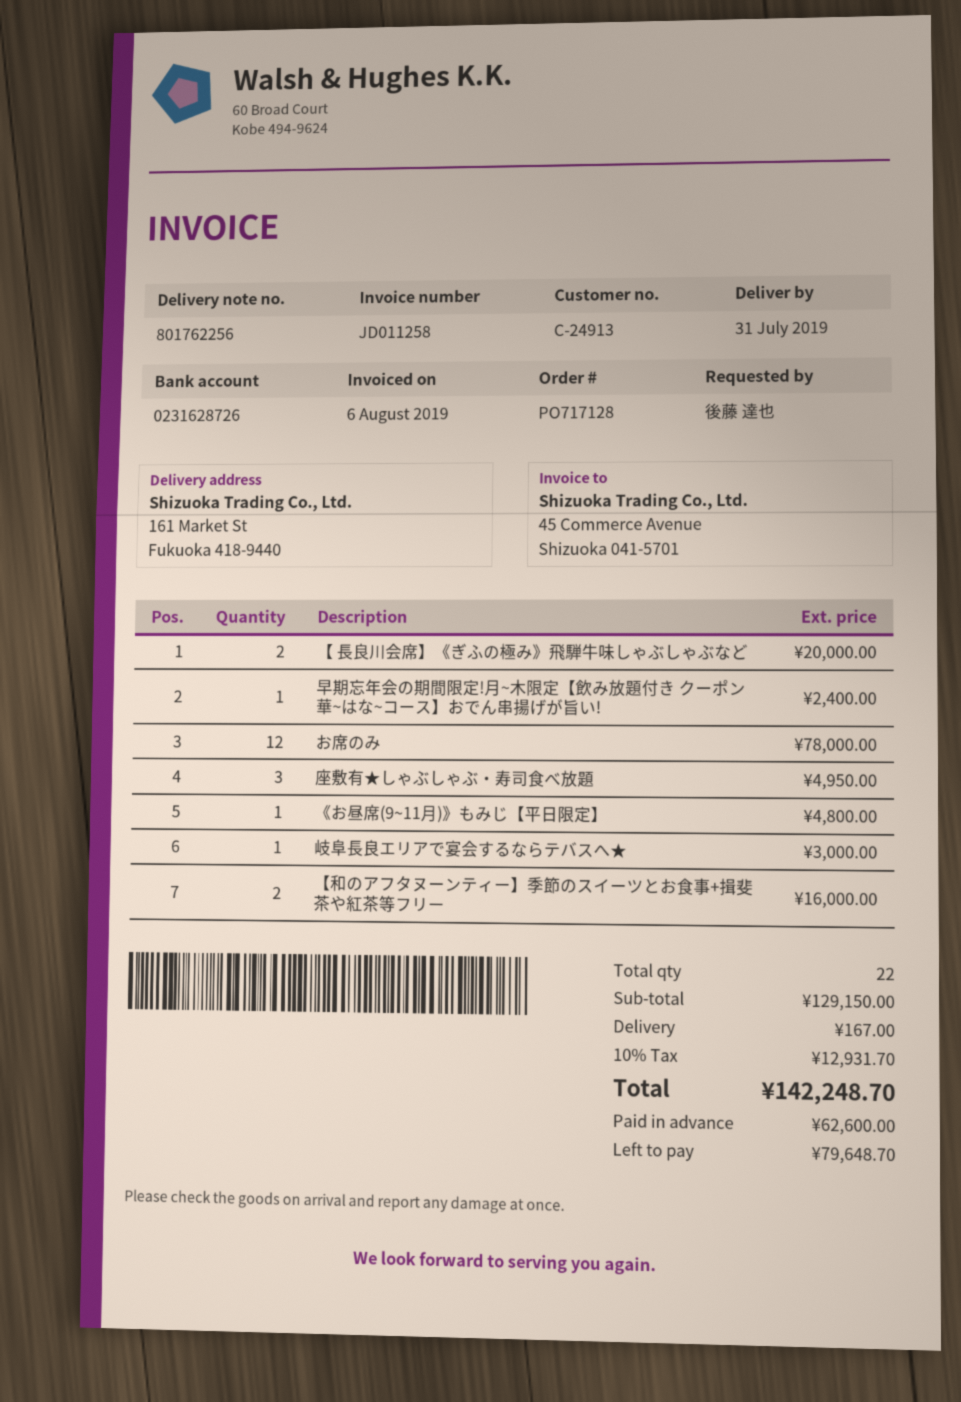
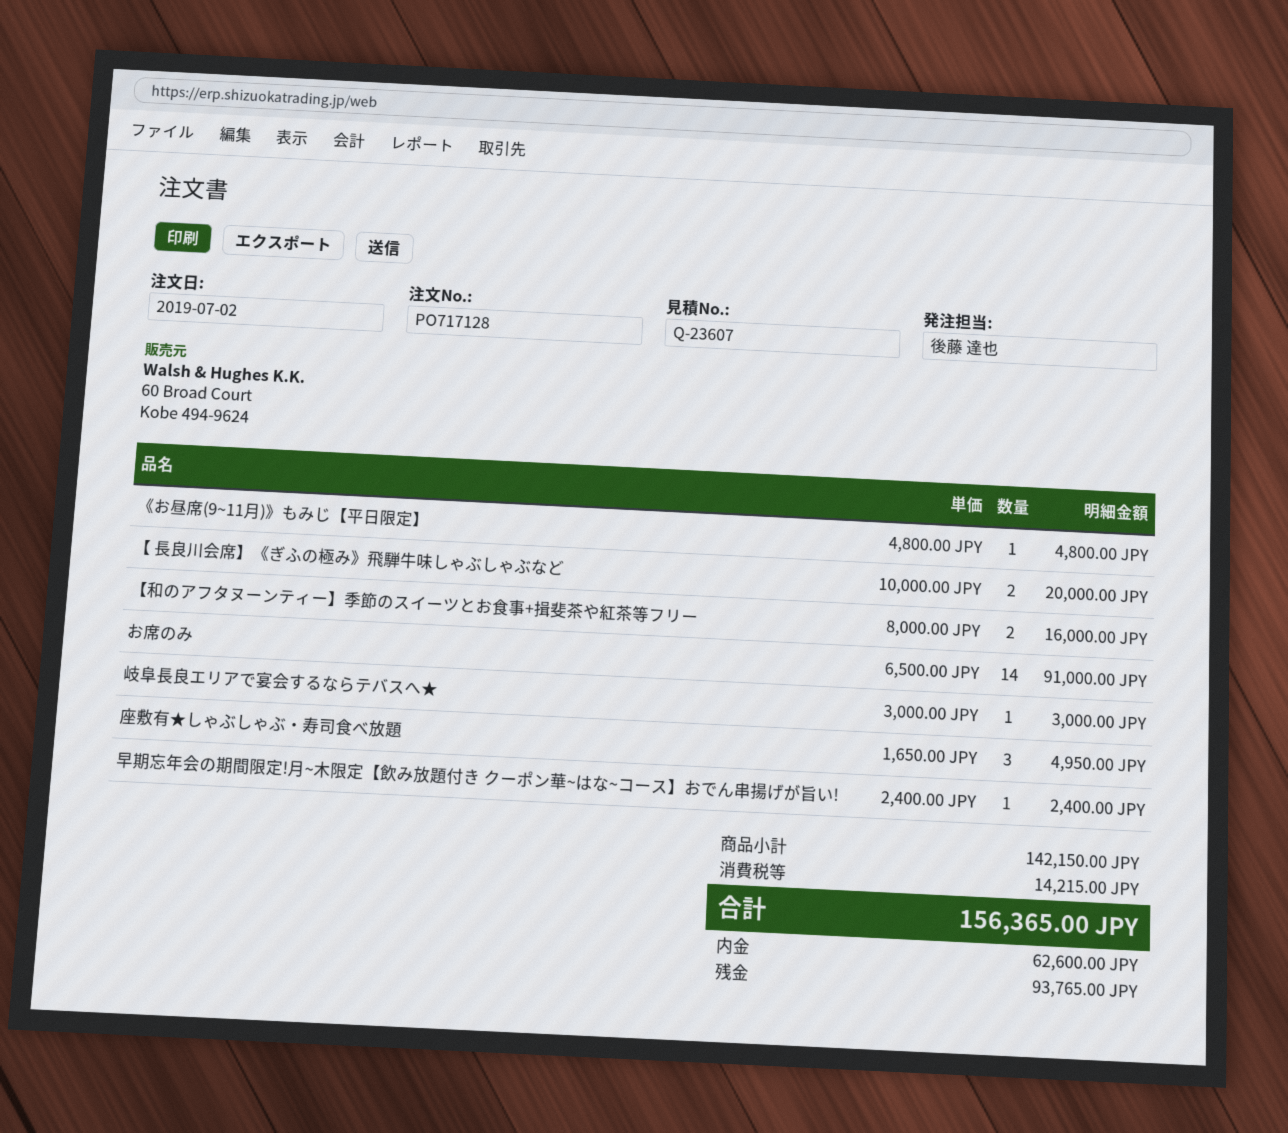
お席のみ: 12 for 78000.00 -> 14 for 91000.00
subtotal: 129150.00 -> 142150.00
shipping: 167.00 -> none
tax: 12931.70 -> 14215.00
total: 142248.70 -> 156365.00
balance: 79648.70 -> 93765.00

